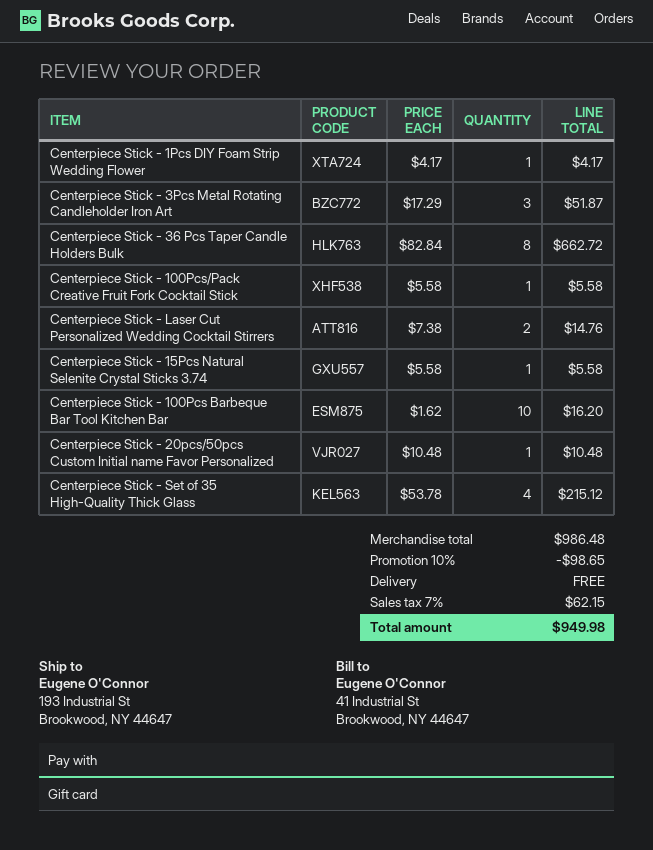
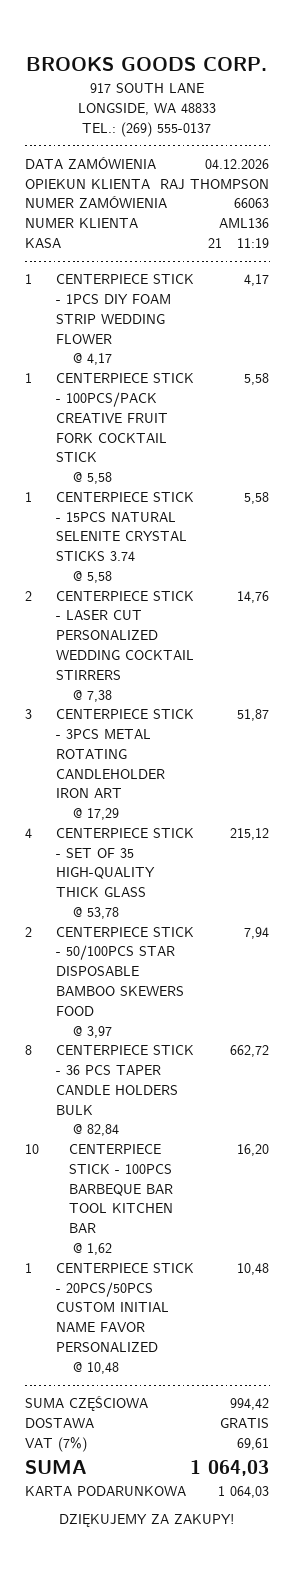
CENTERPIECE STICK - 50/100PCS STAR DISPOSABLE BAMBOO SKEWERS FOOD: none -> 2 x 3.97 = 7.94
subtotal: 986.48 -> 994.42
discount: 10% = 98.65 -> none
tax: 7% = 62.15 -> 7% = 69.61
total: 949.98 -> 1064.03

